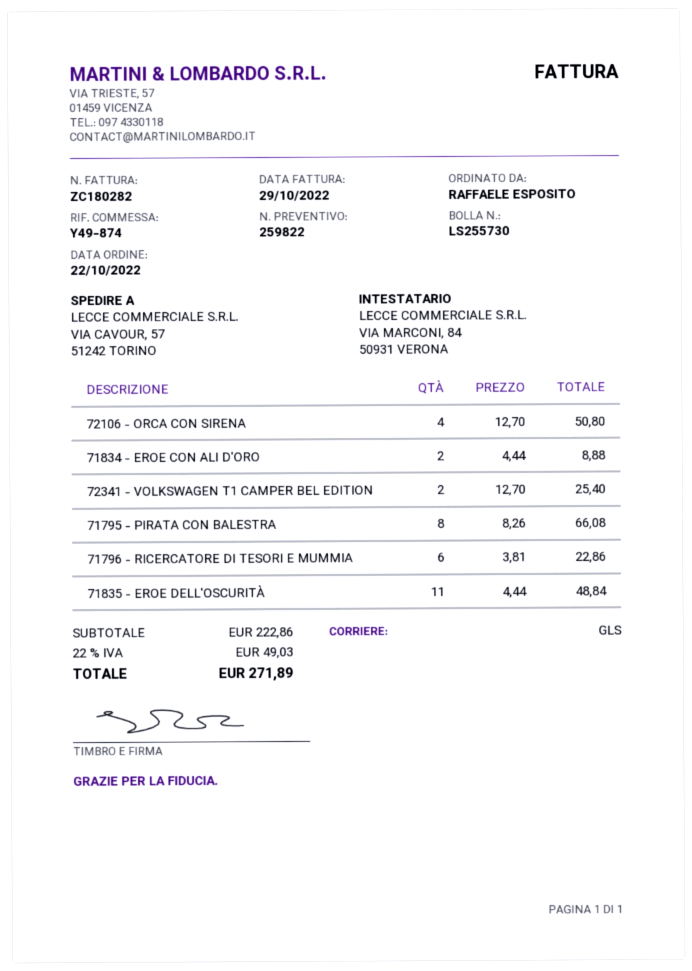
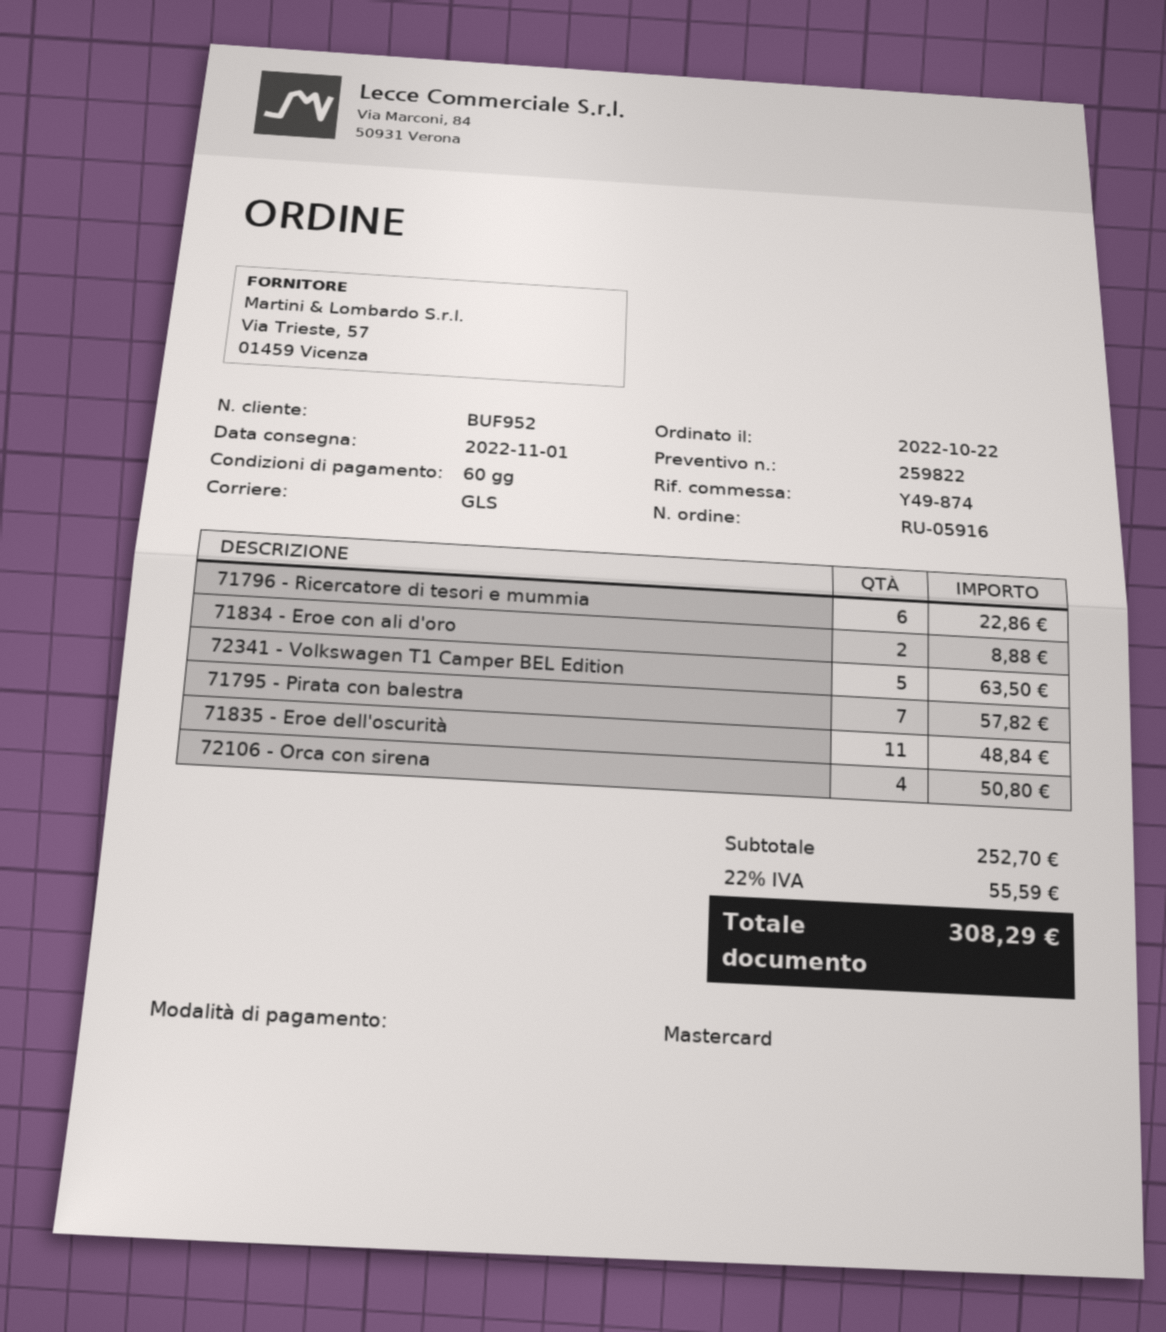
72341 - VOLKSWAGEN T1 CAMPER BEL EDITION: 2 for 25.40 -> 5 for 63.50
71795 - PIRATA CON BALESTRA: 8 for 66.08 -> 7 for 57.82
subtotal: 222.86 -> 252.70
tax: 22% = 49.03 -> 22% = 55.59
total: 271.89 -> 308.29

